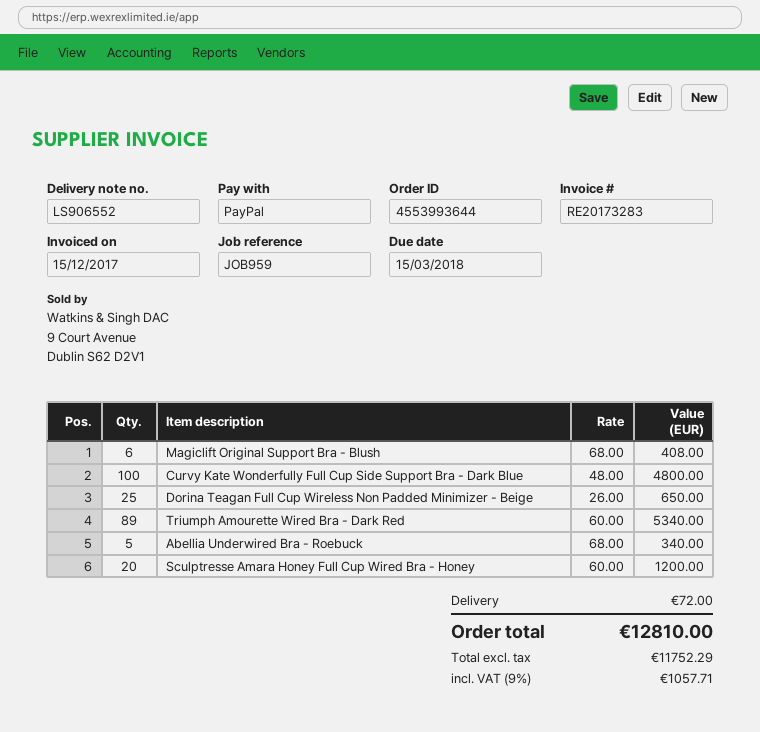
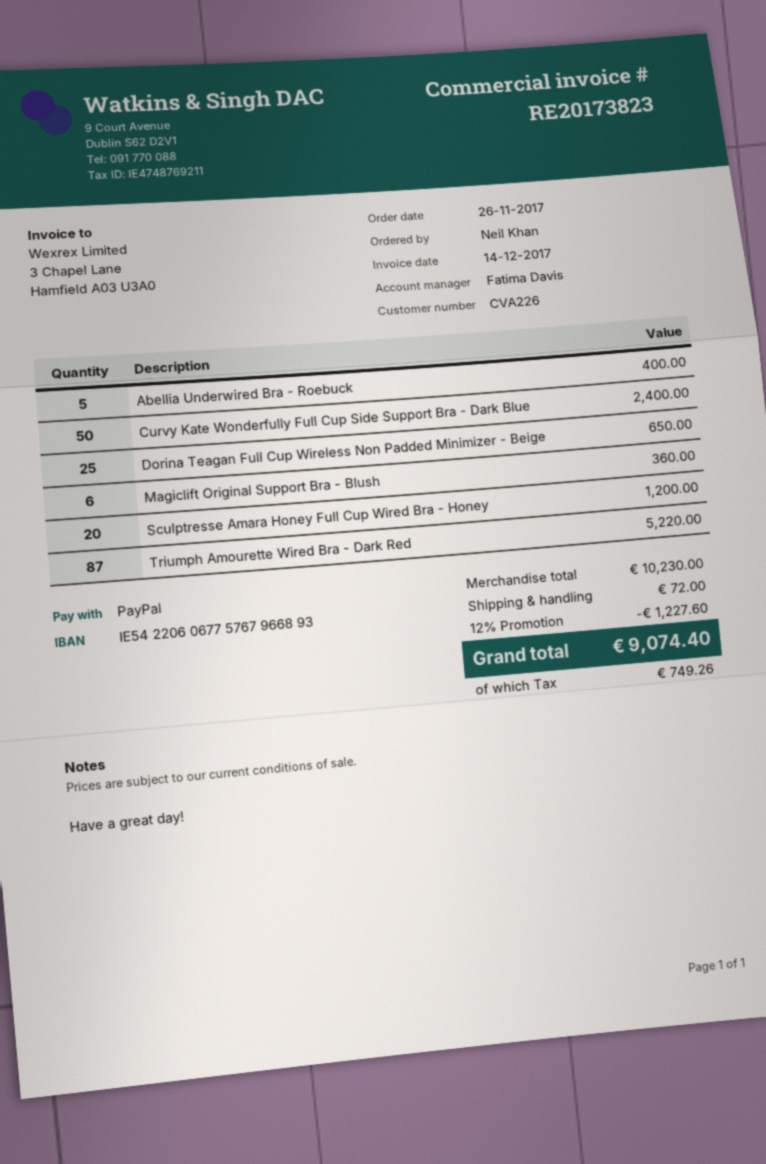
invoice number: RE20173283 -> RE20173823
invoice date: 2017-12-15 -> 2017-12-14
Magiclift Original Support Bra - Blush: 6 for 408.00 -> 6 for 360.00
Curvy Kate Wonderfully Full Cup Side Support Bra - Dark Blue: 100 for 4800.00 -> 50 for 2400.00
Triumph Amourette Wired Bra - Dark Red: 89 for 5340.00 -> 87 for 5220.00
Abellia Underwired Bra - Roebuck: 5 for 340.00 -> 5 for 400.00
discount: none -> 12% = 1227.60
tax: 1057.71 -> 749.26
total: 12810.00 -> 9074.40

